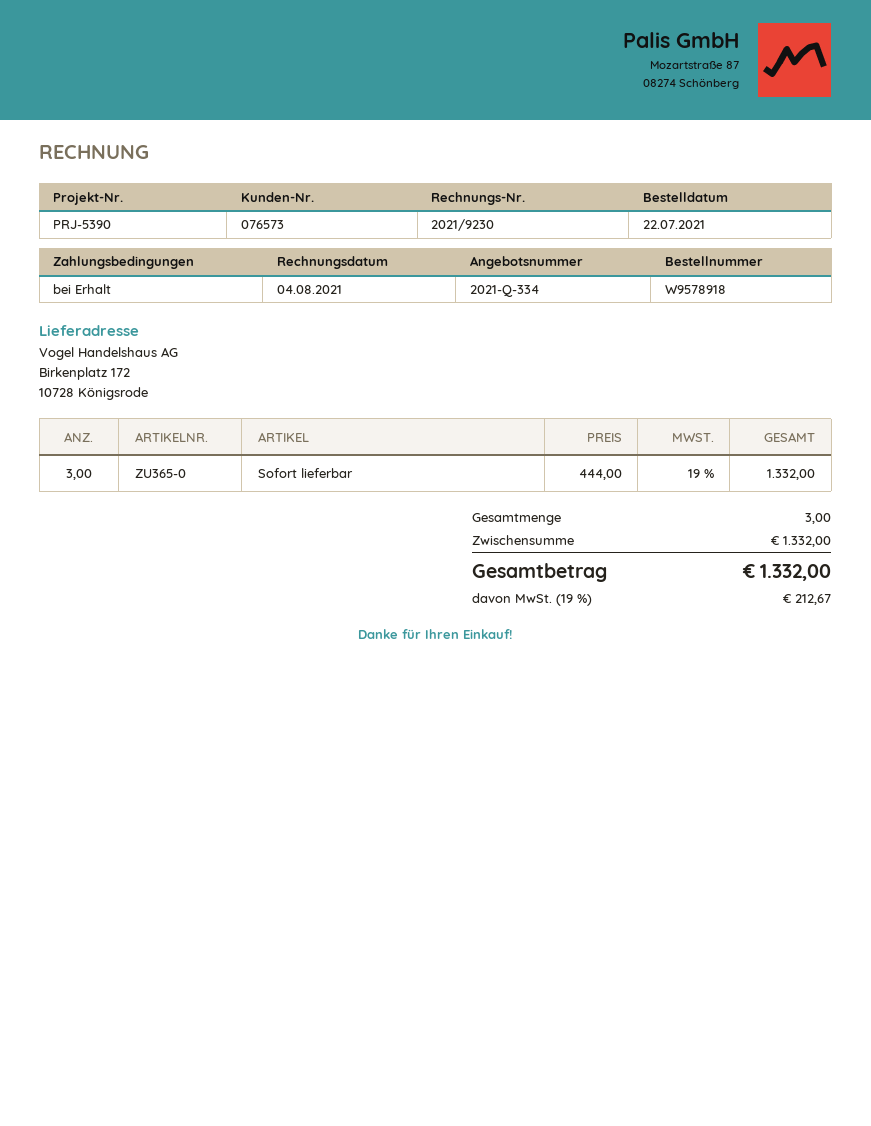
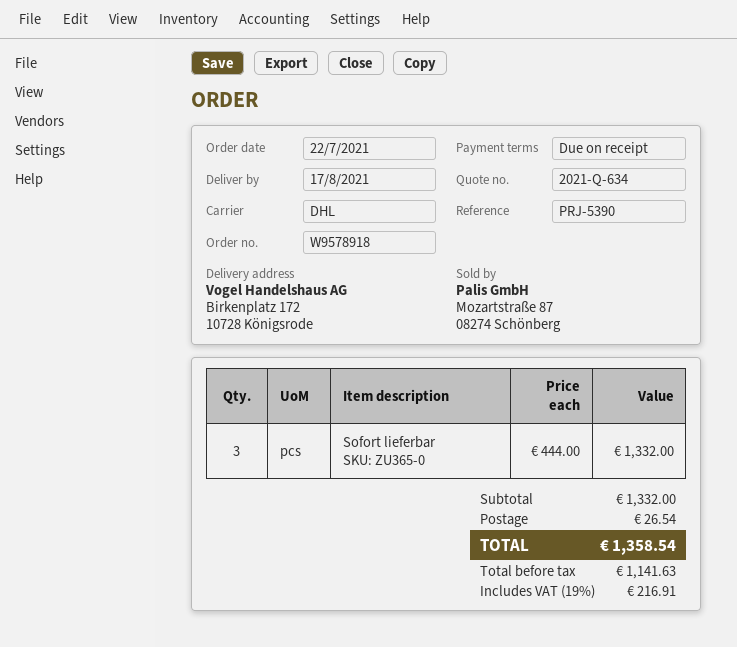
quote number: 2021-Q-334 -> 2021-Q-634
shipping: none -> 26.54
tax: 19% = 212.67 -> 19% = 216.91
total: 1332.00 -> 1358.54

